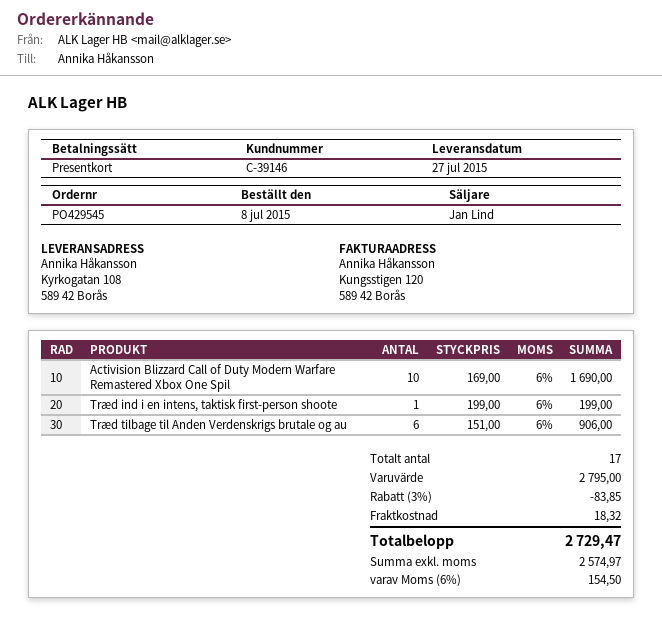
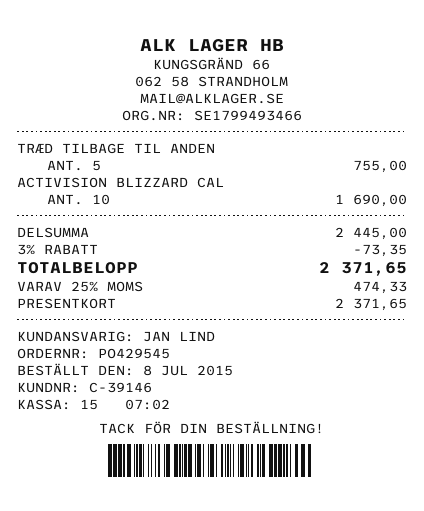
Træd ind i en intens, taktisk first-person shoote: 1 for 199.00 -> none
Træd tilbage til Anden Verdenskrigs brutale og au: 6 for 906.00 -> 5 for 755.00
subtotal: 2795.00 -> 2445.00
discount: 3% = 83.85 -> 3% = 73.35
shipping: 18.32 -> none
tax: 6% = 154.50 -> 25% = 474.33
total: 2729.47 -> 2371.65

